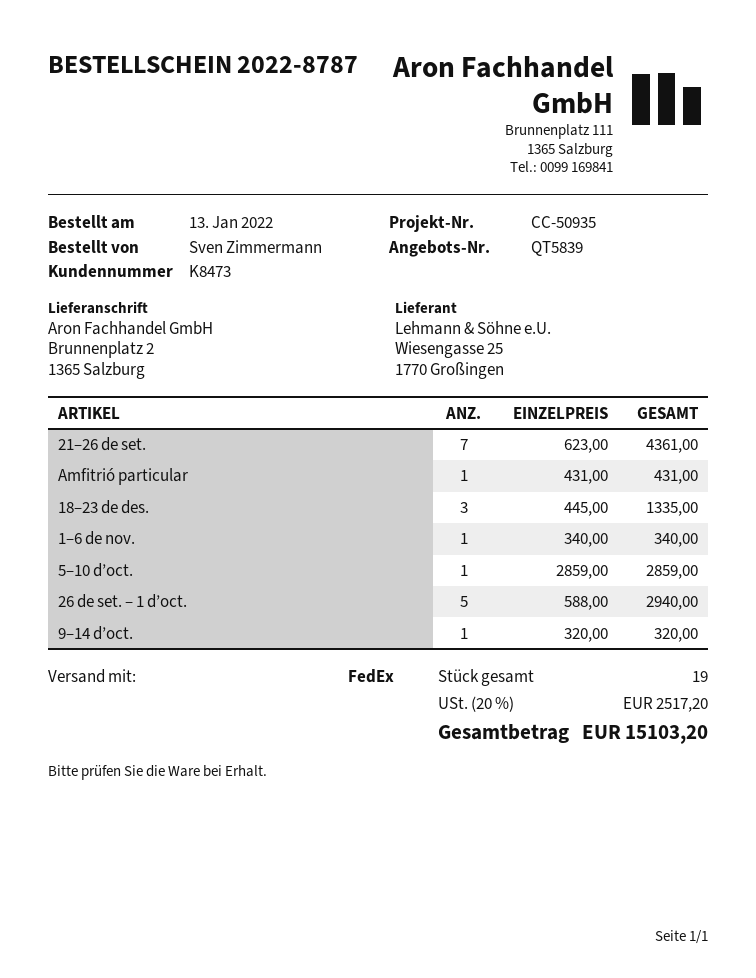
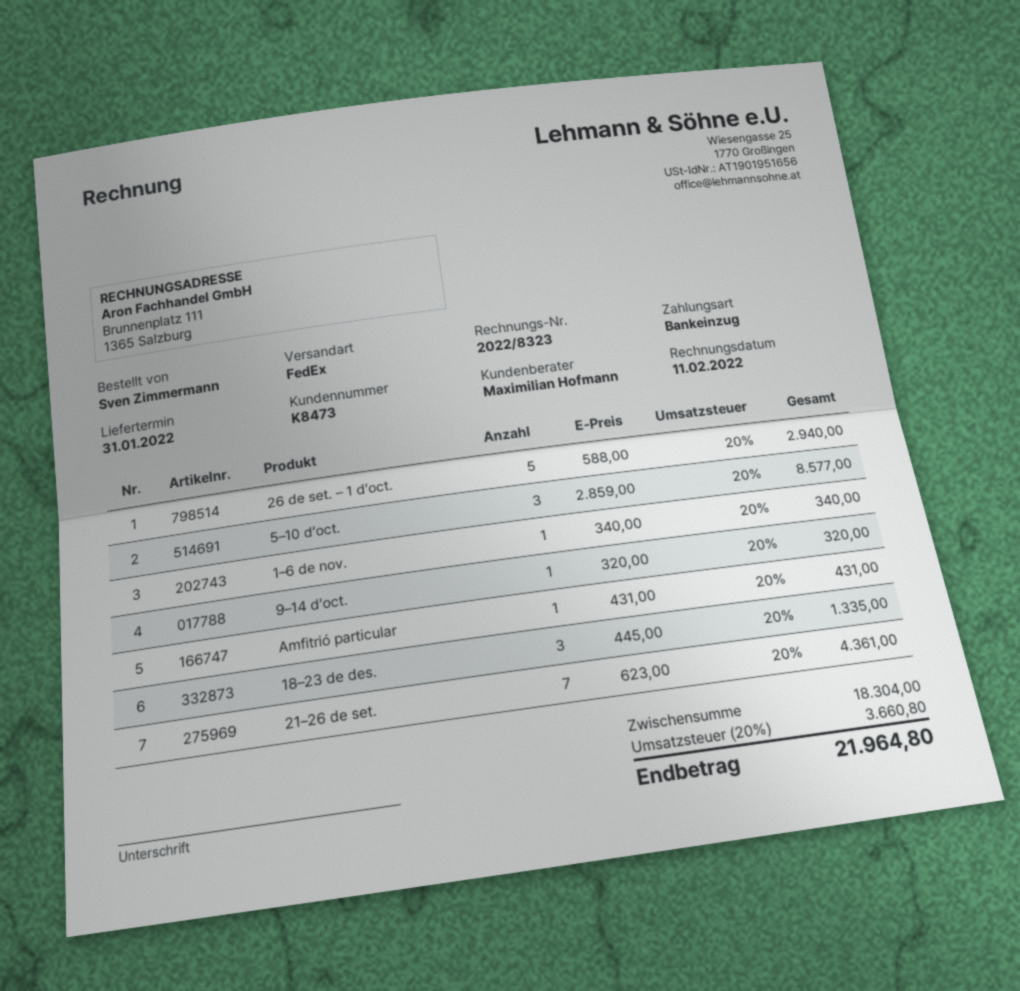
5–10 d’oct.: 1 x 2859.00 = 2859.00 -> 3 x 2859.00 = 8577.00
tax: 20% = 2517.20 -> 20% = 3660.80
total: 15103.20 -> 21964.80

